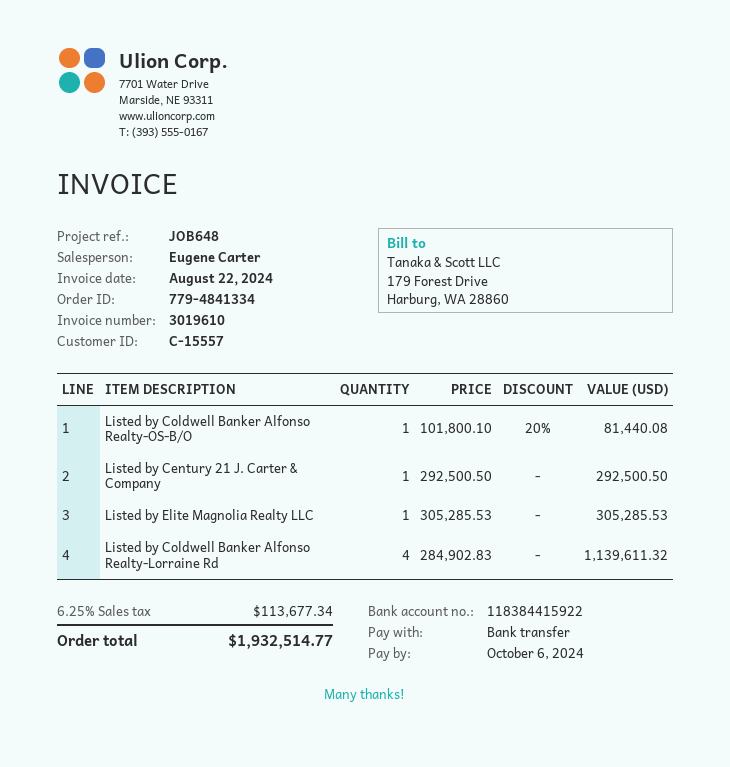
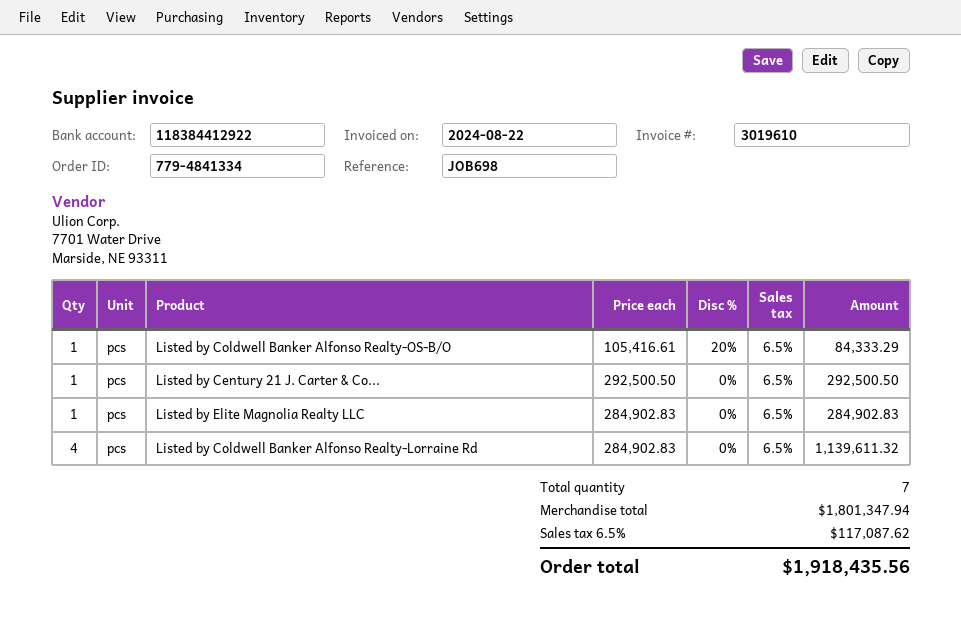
reference: JOB648 -> JOB698
bank account: 118384415922 -> 118384412922
Listed by Coldwell Banker Alfonso Realty-OS-B/O: 1 x 101800.10 - 20% = 81440.08 -> 1 x 105416.61 - 20% = 84333.29
Listed by Elite Magnolia Realty LLC: 1 x 305285.53 = 305285.53 -> 1 x 284902.83 = 284902.83
tax: 6.25% = 113677.34 -> 6.5% = 117087.62
total: 1932514.77 -> 1918435.56

